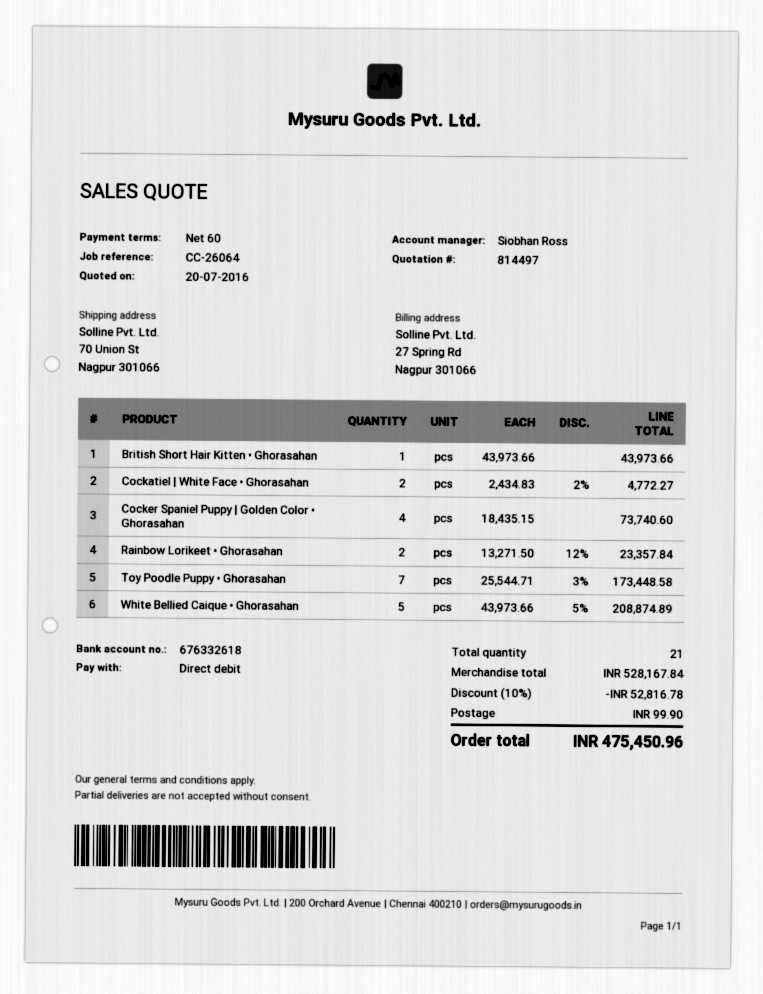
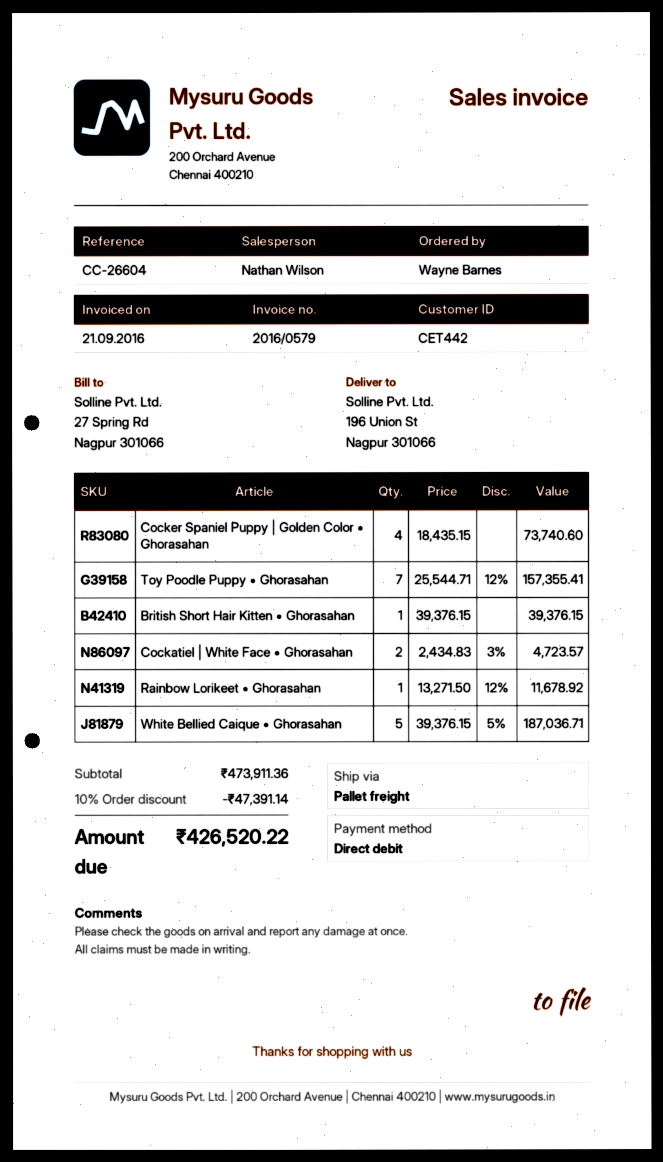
reference: CC-26064 -> CC-26604
sales rep: Siobhan Ross -> Nathan Wilson
ship to: 70 Union St, Nagpur 301066 -> 196 Union St, Nagpur 301066
British Short Hair Kitten • Ghorasahan: 1 x 43973.66 = 43973.66 -> 1 x 39376.15 = 39376.15
Cockatiel | White Face • Ghorasahan: 2 x 2434.83 - 2% = 4772.27 -> 2 x 2434.83 - 3% = 4723.57
Rainbow Lorikeet • Ghorasahan: 2 x 13271.50 - 12% = 23357.84 -> 1 x 13271.50 - 12% = 11678.92
Toy Poodle Puppy • Ghorasahan: 7 x 25544.71 - 3% = 173448.58 -> 7 x 25544.71 - 12% = 157355.41
White Bellied Caique • Ghorasahan: 5 x 43973.66 - 5% = 208874.89 -> 5 x 39376.15 - 5% = 187036.71
subtotal: 528167.84 -> 473911.36
discount: 10% = 52816.78 -> 10% = 47391.14
shipping: 99.90 -> none
total: 475450.96 -> 426520.22

